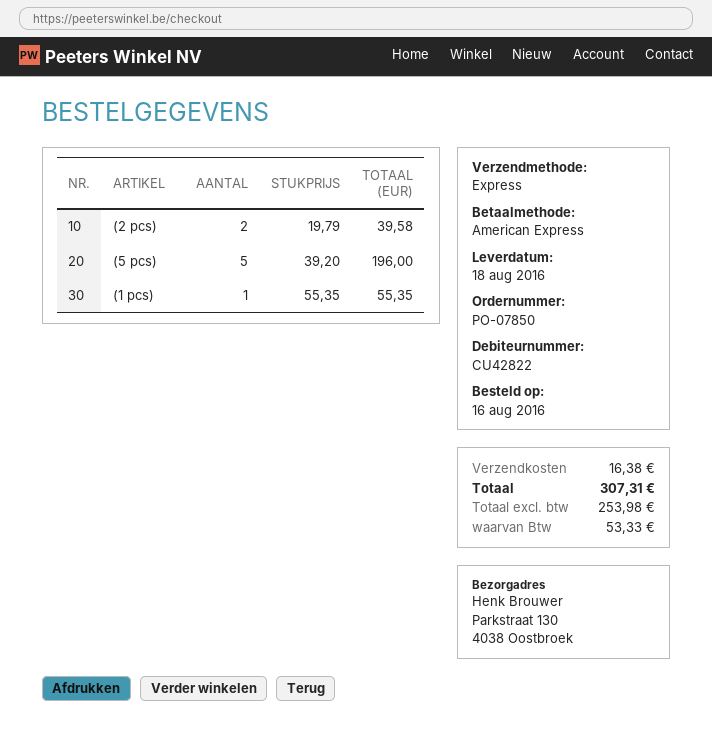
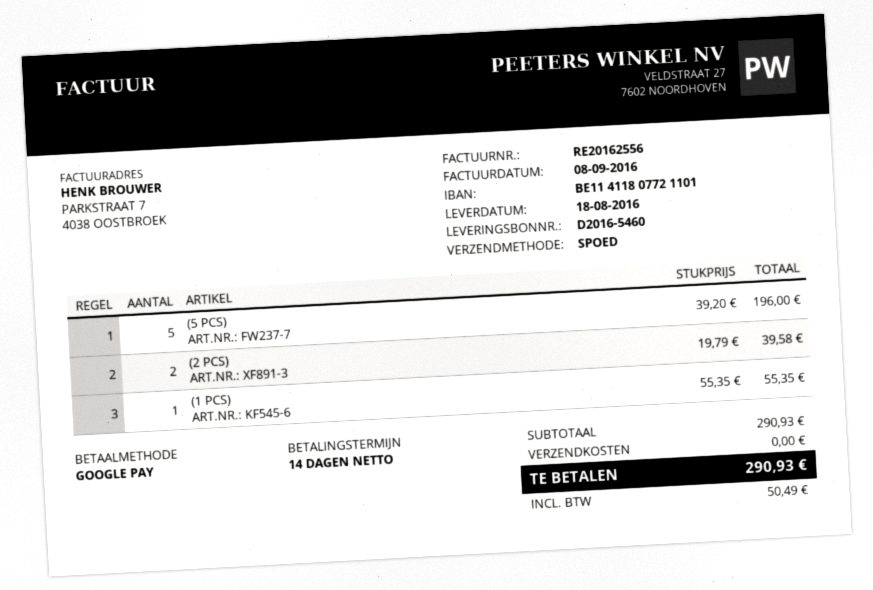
payment method: American Express -> Google Pay
shipping: 16.38 -> 0.00
tax: 53.33 -> 50.49
total: 307.31 -> 290.93

